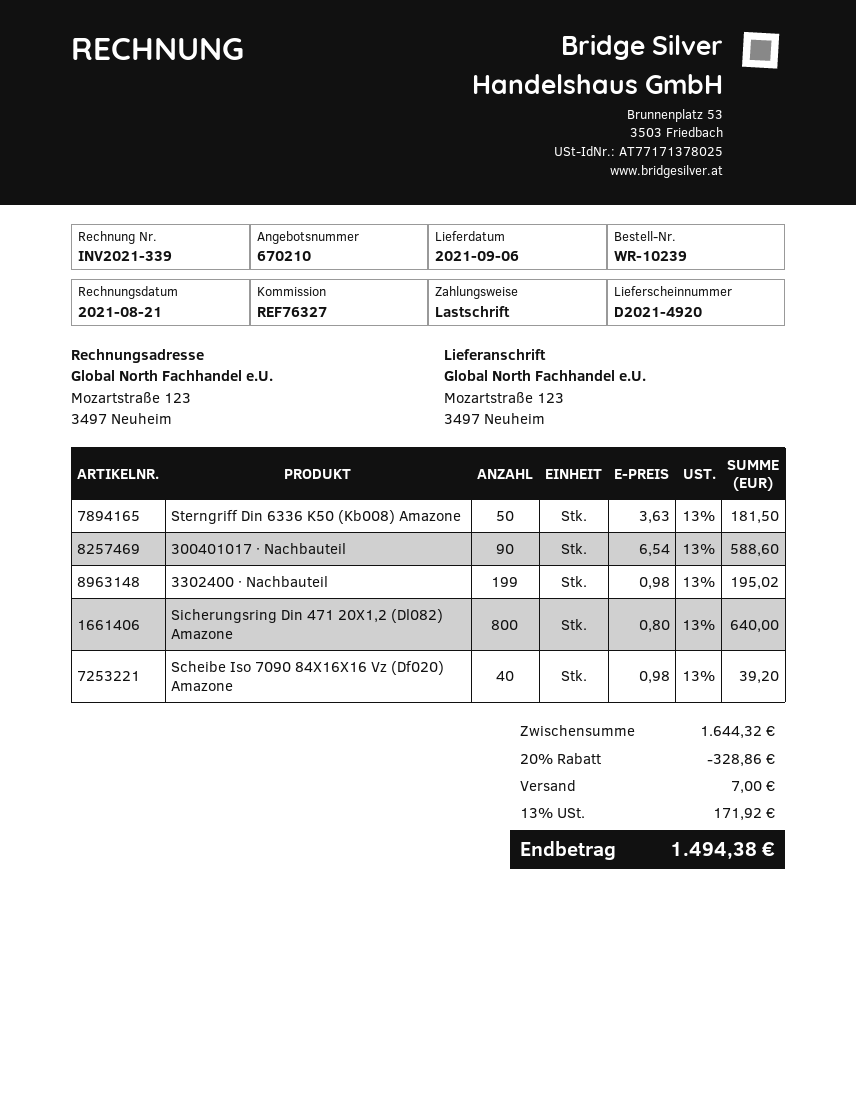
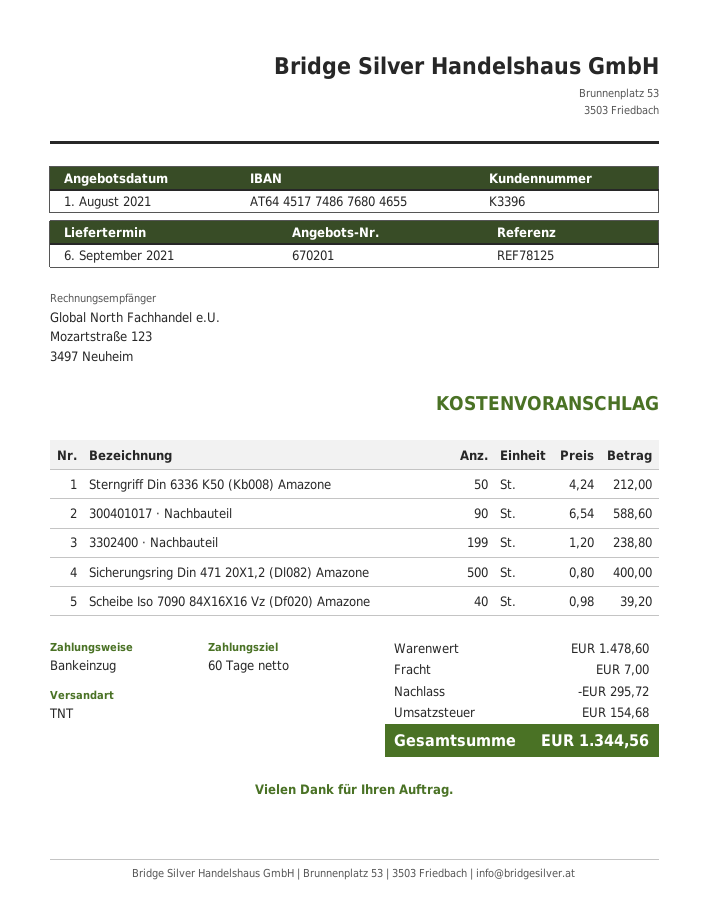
quote number: 670210 -> 670201
reference: REF76327 -> REF78125
Sterngriff Din 6336 K50 (Kb008) Amazone: 50 x 3.63 = 181.50 -> 50 x 4.24 = 212.00
3302400 · Nachbauteil: 199 x 0.98 = 195.02 -> 199 x 1.20 = 238.80
Sicherungsring Din 471 20X1,2 (Dl082) Amazone: 800 x 0.80 = 640.00 -> 500 x 0.80 = 400.00
subtotal: 1644.32 -> 1478.60
discount: 328.86 -> 295.72
tax: 171.92 -> 154.68
total: 1494.38 -> 1344.56

